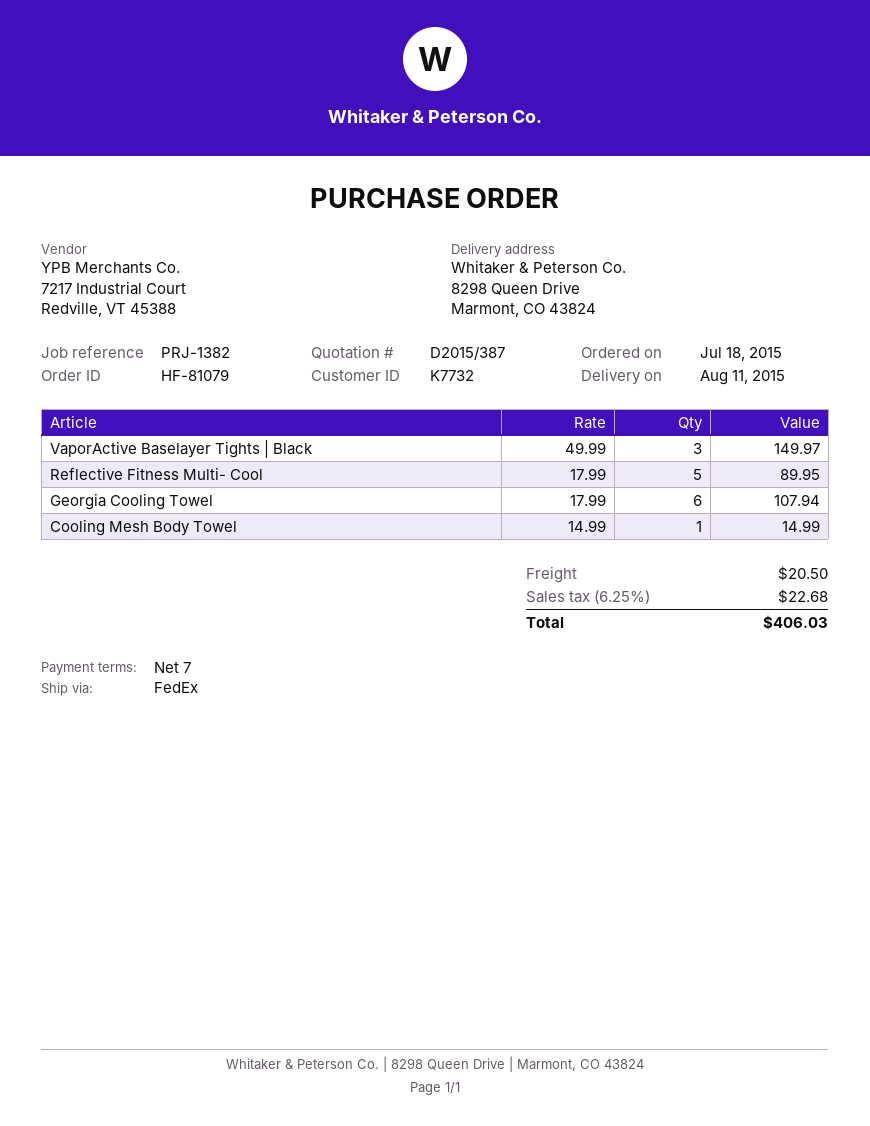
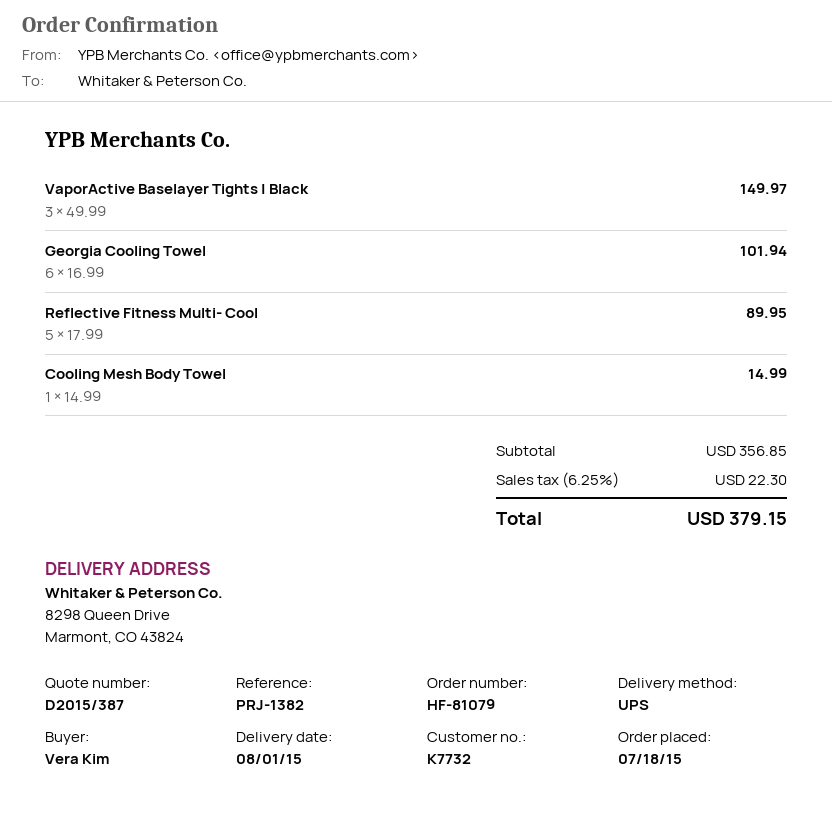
delivery date: 2015-08-11 -> 2015-08-01
shipping method: FedEx -> UPS
Georgia Cooling Towel: 6 x 17.99 = 107.94 -> 6 x 16.99 = 101.94
shipping: 20.50 -> none
tax: 6.25% = 22.68 -> 6.25% = 22.30
total: 406.03 -> 379.15

